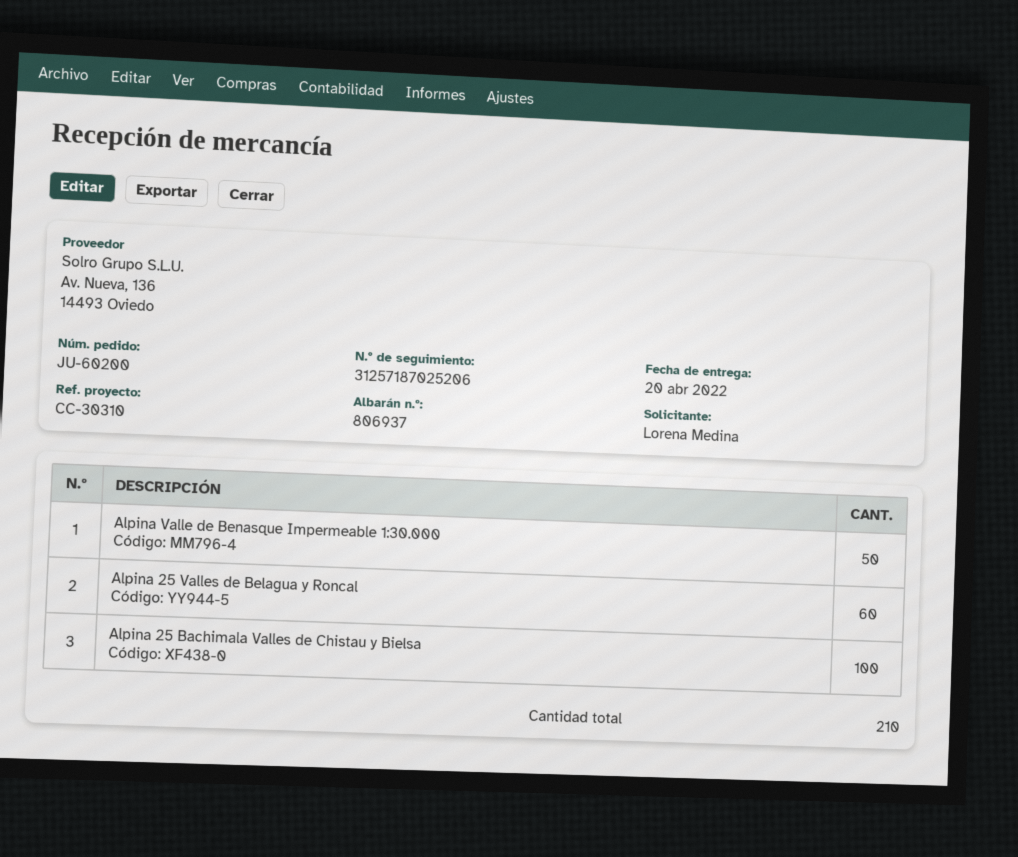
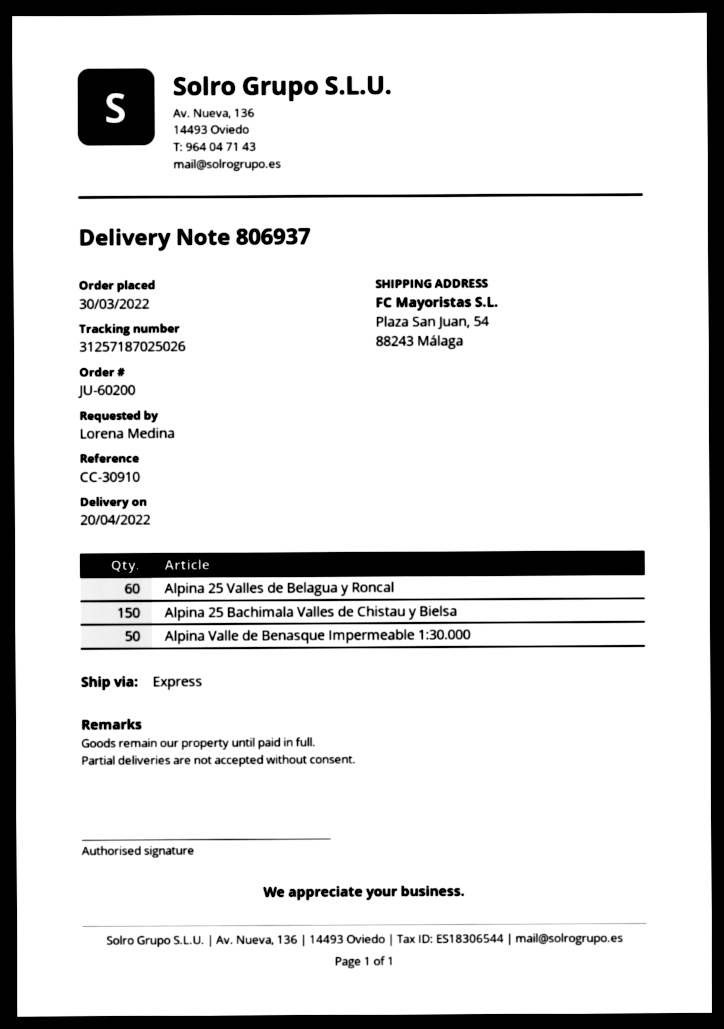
reference: CC-30310 -> CC-30910
tracking number: 31257187025206 -> 31257187025026
Alpina 25 Bachimala Valles de Chistau y Bielsa: 100 -> 150

